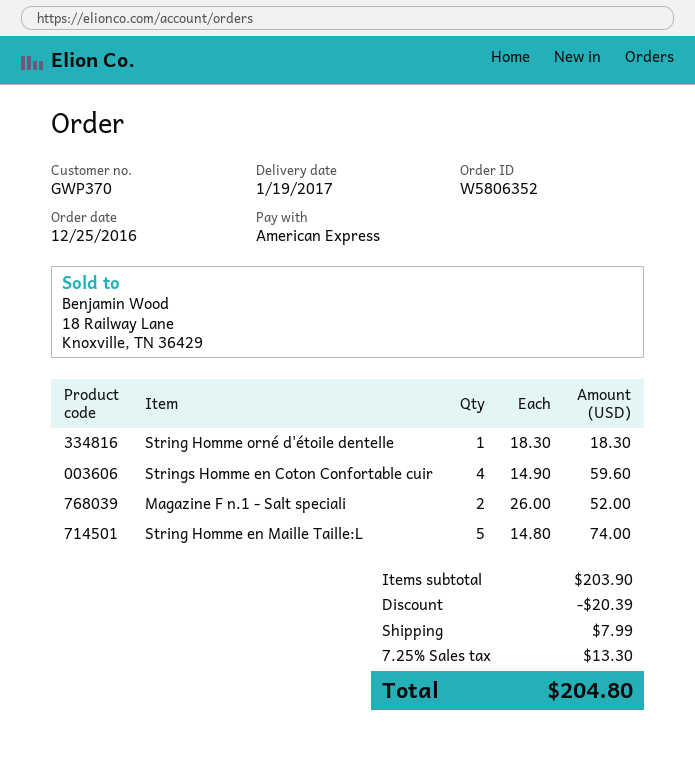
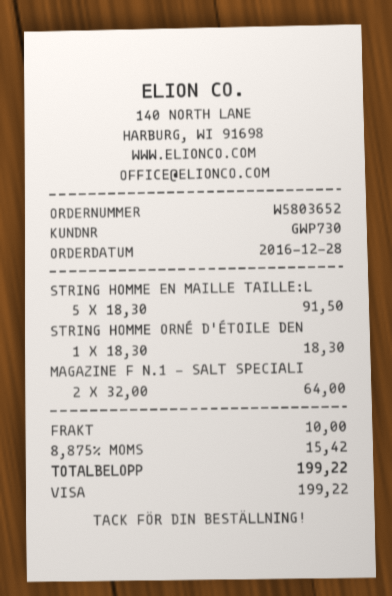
order number: W5806352 -> W5803652
order date: 2016-12-25 -> 2016-12-28
customer number: GWP370 -> GWP730
payment method: American Express -> Visa
Strings Homme en Coton Confortable cuir: 4 x 14.90 = 59.60 -> none
Magazine F n.1 - Salt speciali: 2 x 26.00 = 52.00 -> 2 x 32.00 = 64.00
String Homme en Maille Taille:L: 5 x 14.80 = 74.00 -> 5 x 18.30 = 91.50
discount: 20.39 -> none
shipping: 7.99 -> 10.00
tax: 7.25% = 13.30 -> 8.875% = 15.42
total: 204.80 -> 199.22

